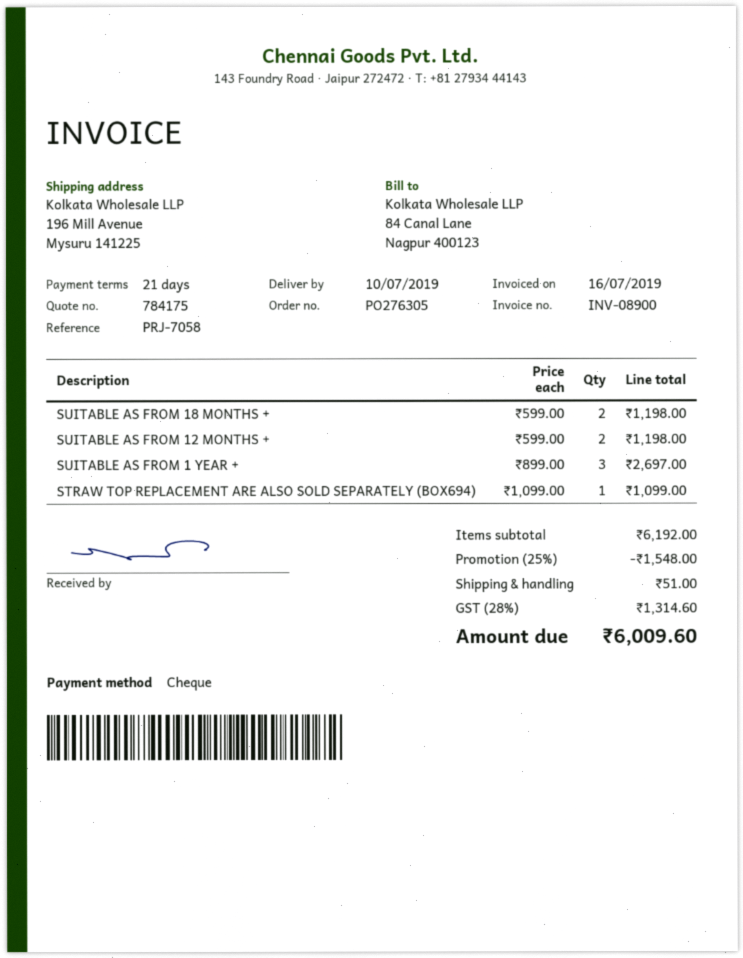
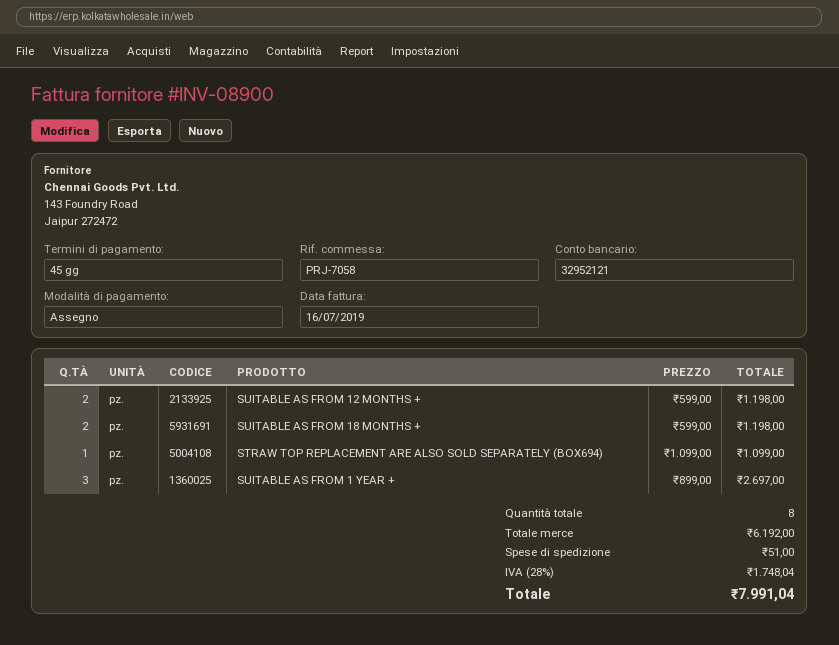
payment terms: 21 days -> 45 days
discount: 25% = 1548.00 -> none
tax: 28% = 1314.60 -> 28% = 1748.04
total: 6009.60 -> 7991.04

